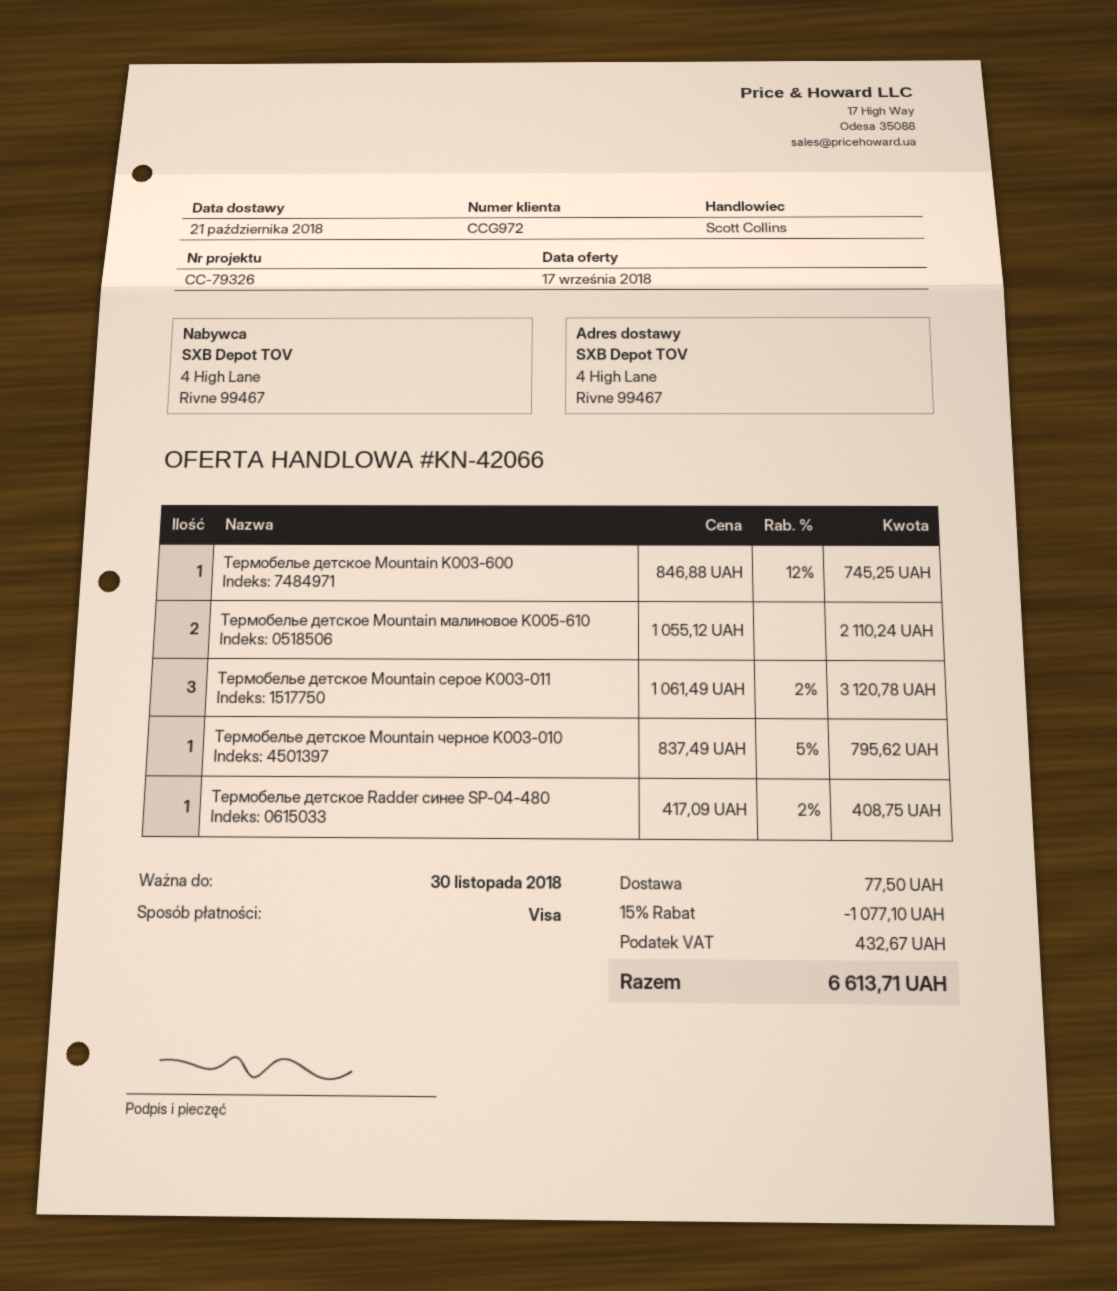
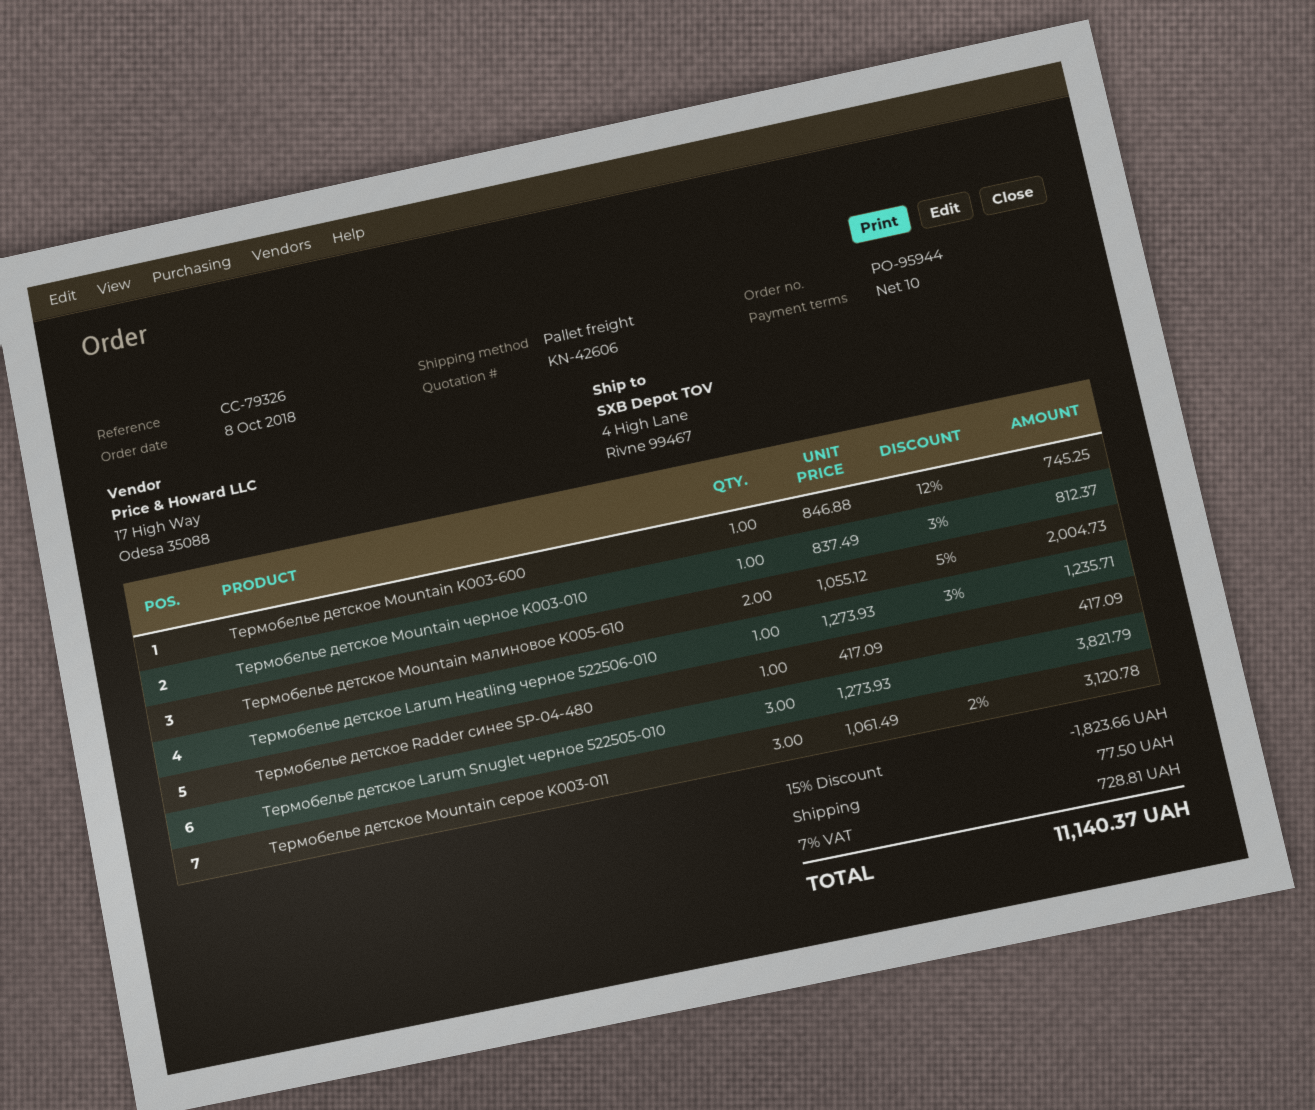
quote number: KN-42066 -> KN-42606
Термобелье детское Mountain малиновое K005-610: 2 x 1055.12 = 2110.24 -> 2 x 1055.12 - 5% = 2004.73
Термобелье детское Mountain черное K003-010: 1 x 837.49 - 5% = 795.62 -> 1 x 837.49 - 3% = 812.37
Термобелье детское Radder синее SP-04-480: 1 x 417.09 - 2% = 408.75 -> 1 x 417.09 = 417.09
Термобелье детское Larum Heatling черное 522506-010: none -> 1 x 1273.93 - 3% = 1235.71
Термобелье детское Larum Snuglet черное 522505-010: none -> 3 x 1273.93 = 3821.79
discount: 15% = 1077.10 -> 15% = 1823.66
tax: 432.67 -> 728.81
total: 6613.71 -> 11140.37

